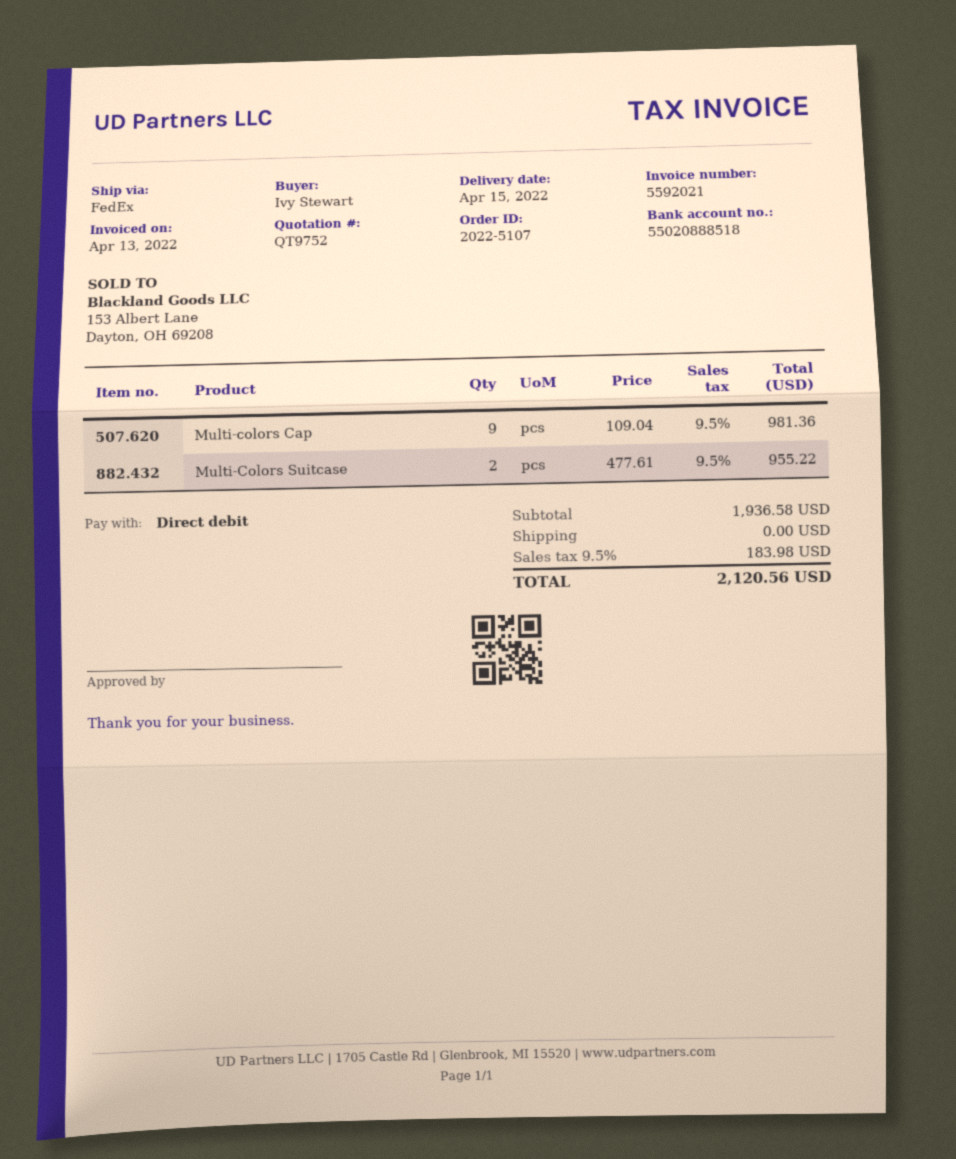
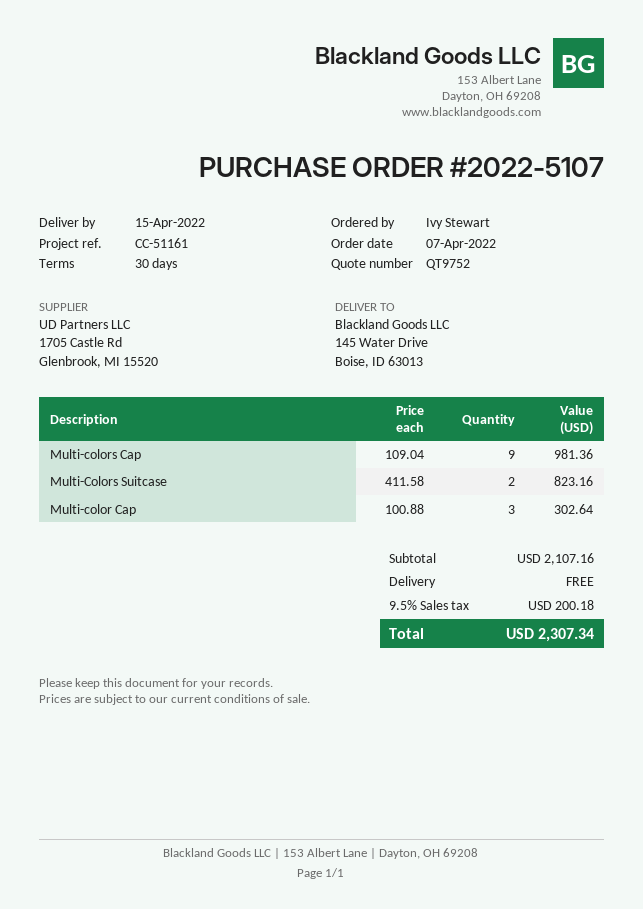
Multi-Colors Suitcase: 2 x 477.61 = 955.22 -> 2 x 411.58 = 823.16
Multi-color Cap: none -> 3 x 100.88 = 302.64
subtotal: 1936.58 -> 2107.16
tax: 9.5% = 183.98 -> 9.5% = 200.18
total: 2120.56 -> 2307.34

